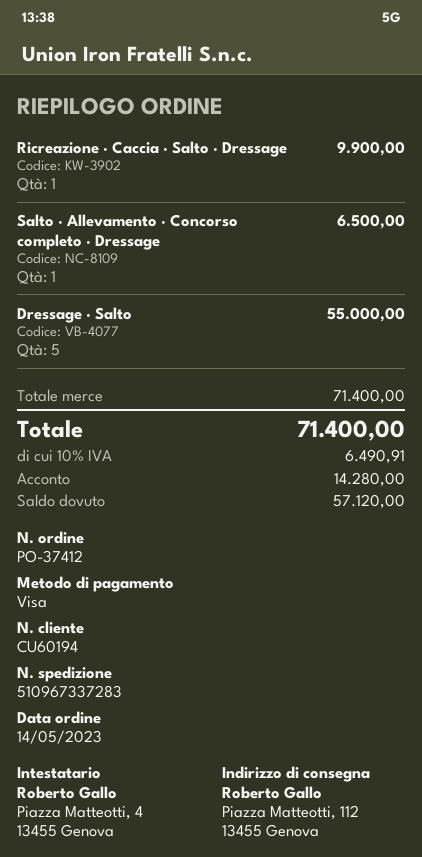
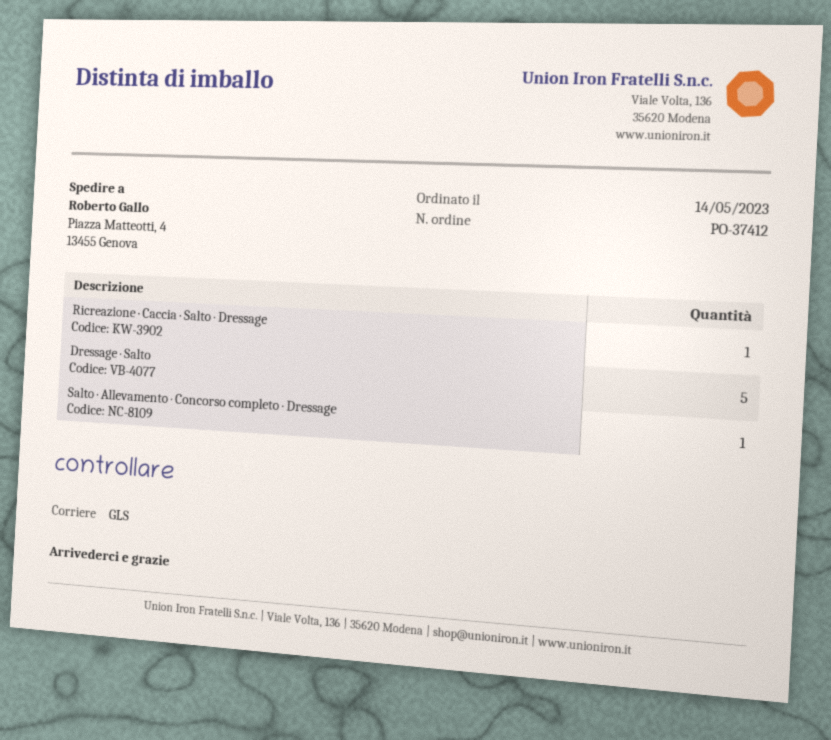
ship to: Piazza Matteotti, 112, 13455 Genova -> Piazza Matteotti, 4, 13455 Genova

